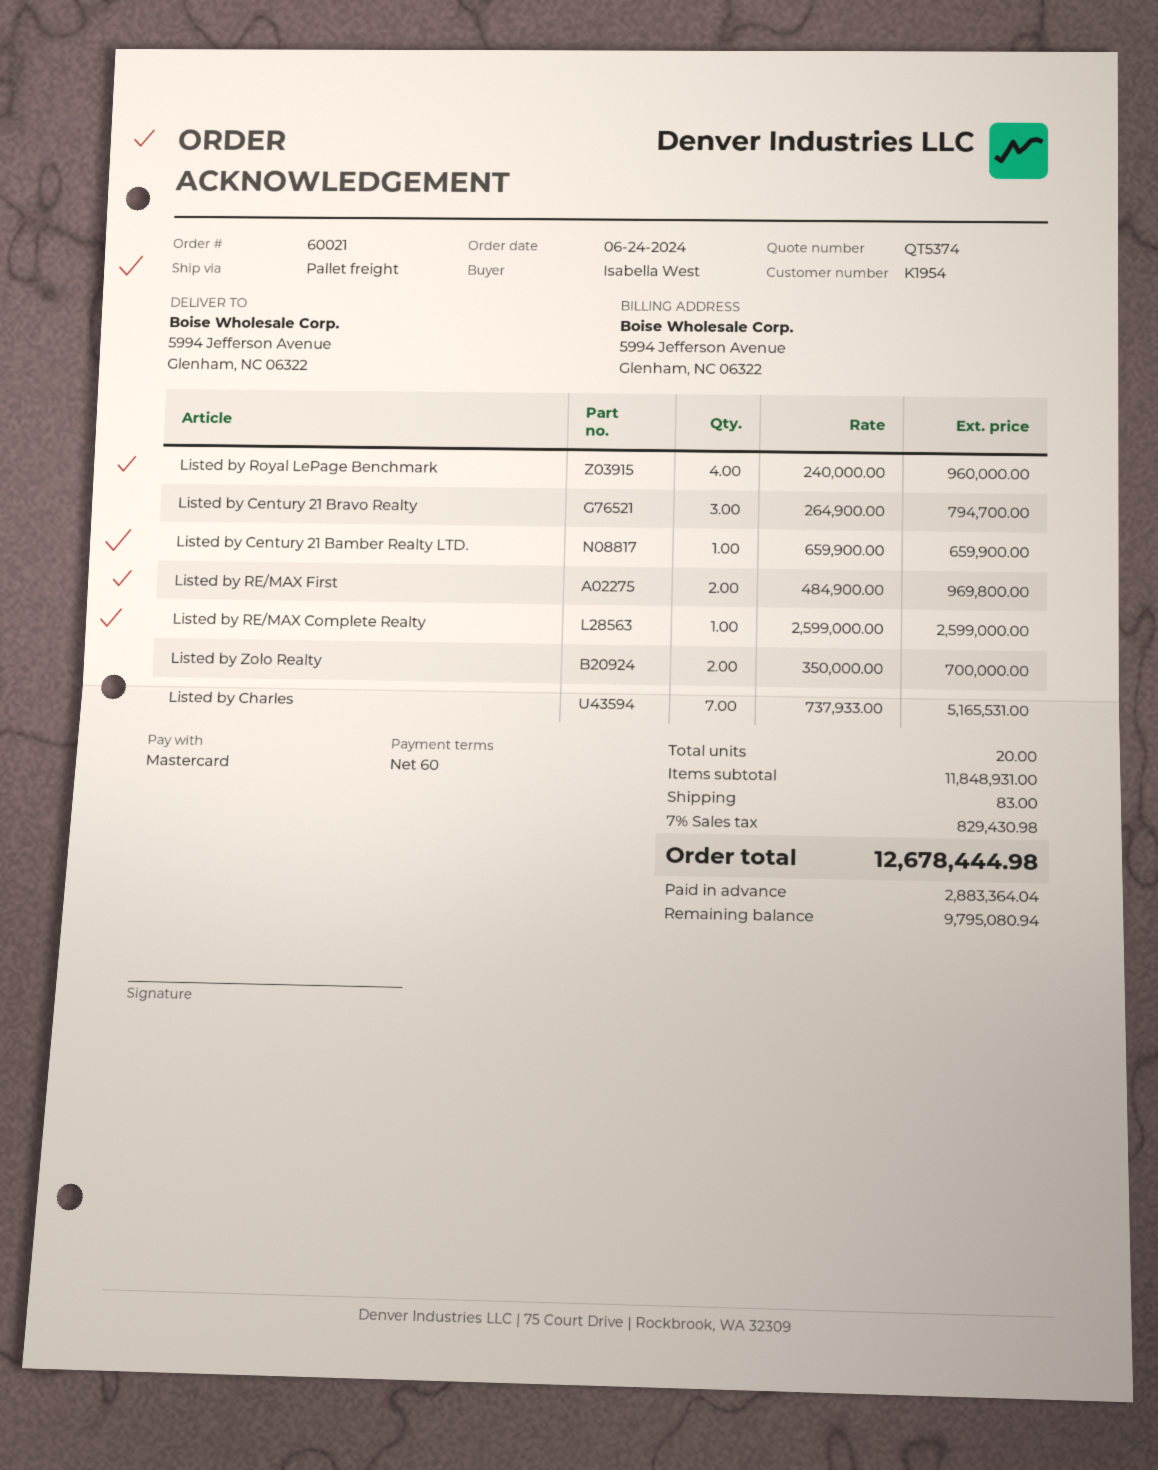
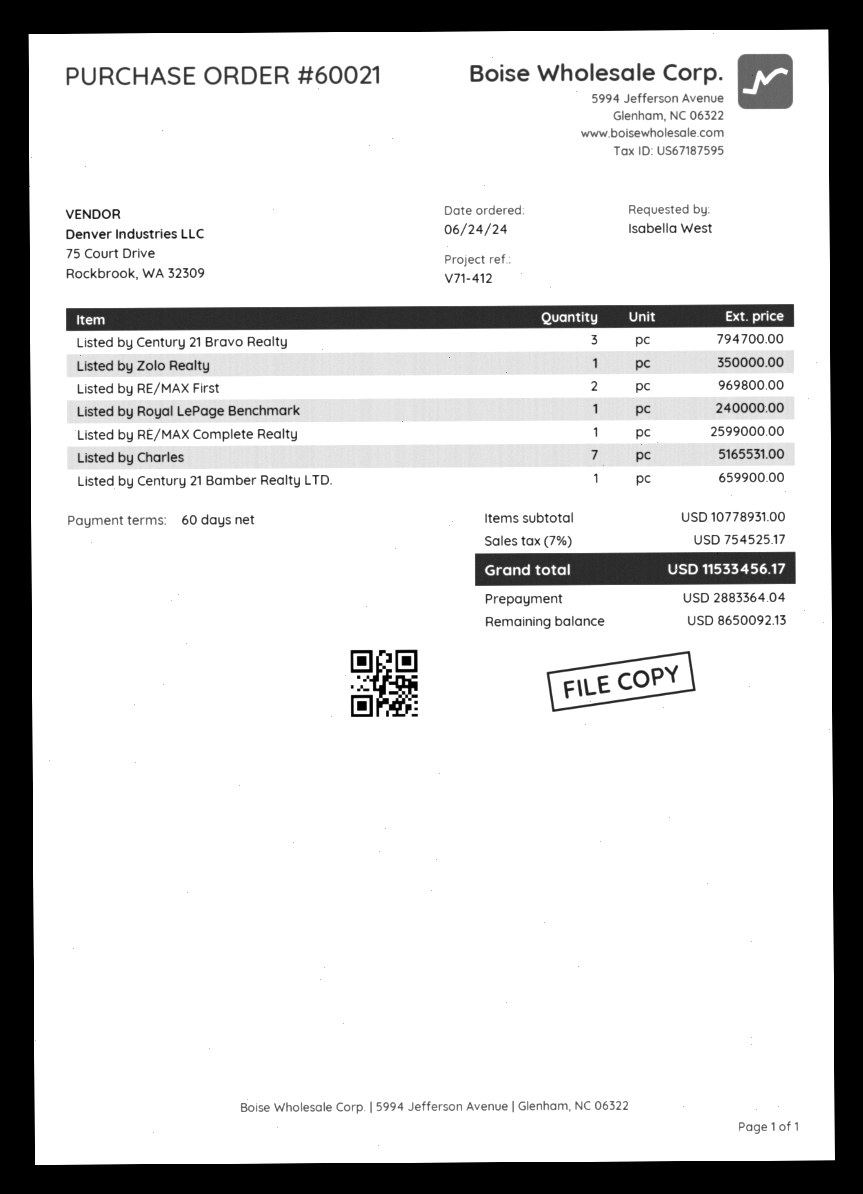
Listed by Royal LePage Benchmark: 4 for 960000.00 -> 1 for 240000.00
Listed by Zolo Realty: 2 for 700000.00 -> 1 for 350000.00
subtotal: 11848931.00 -> 10778931.00
shipping: 83.00 -> none
tax: 7% = 829430.98 -> 7% = 754525.17
total: 12678444.98 -> 11533456.17
balance: 9795080.94 -> 8650092.13

